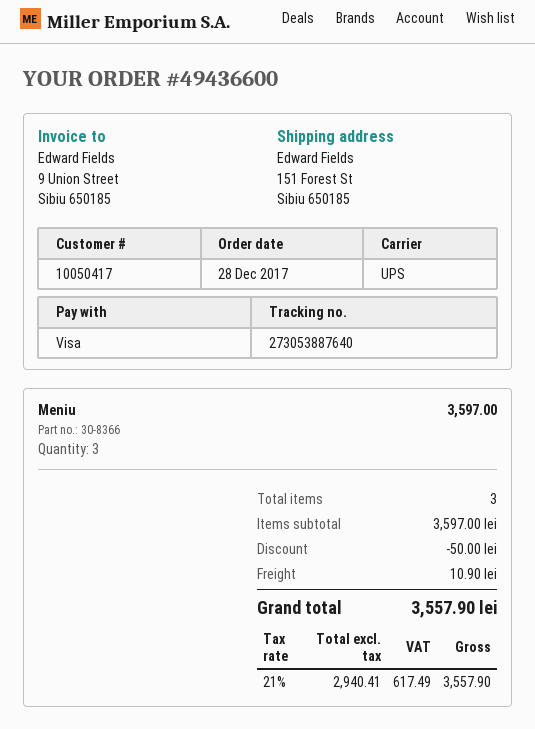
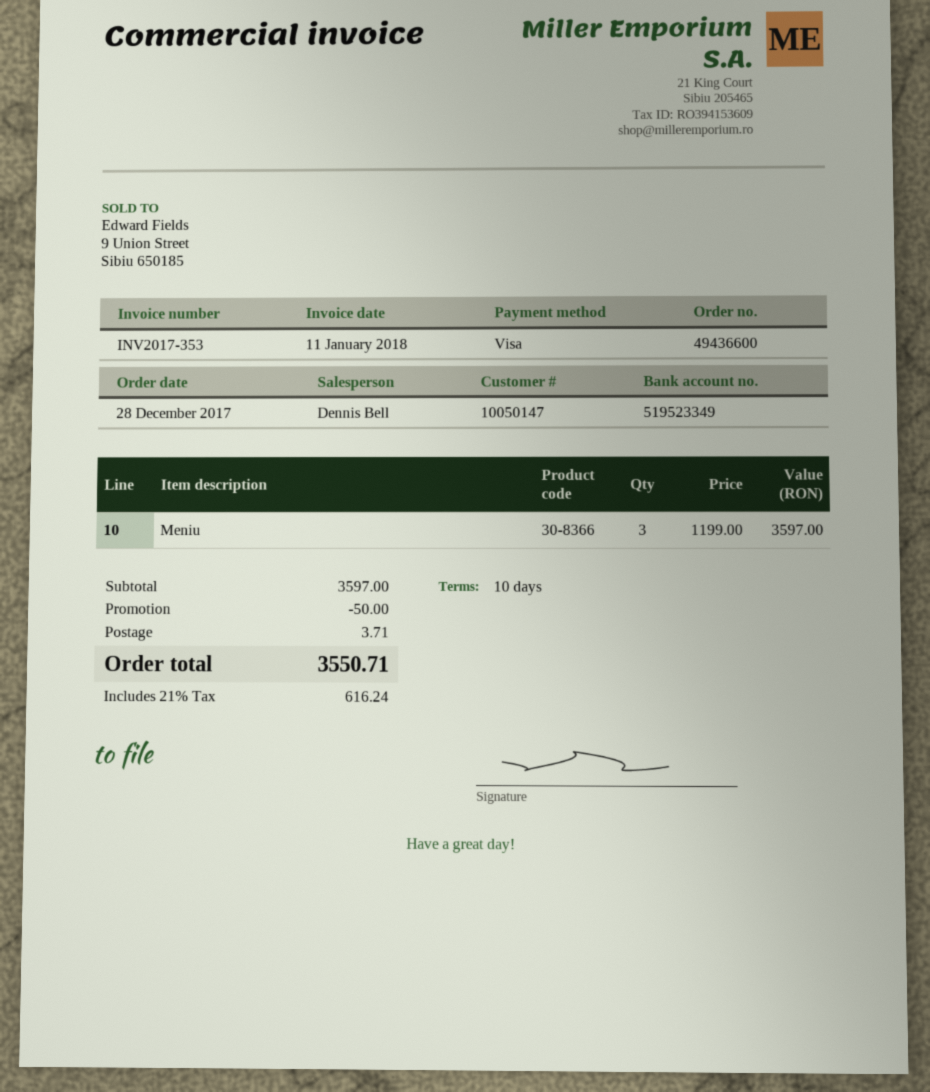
customer number: 10050417 -> 10050147
shipping: 10.90 -> 3.71
tax: 21% = 617.49 -> 21% = 616.24
total: 3557.90 -> 3550.71

